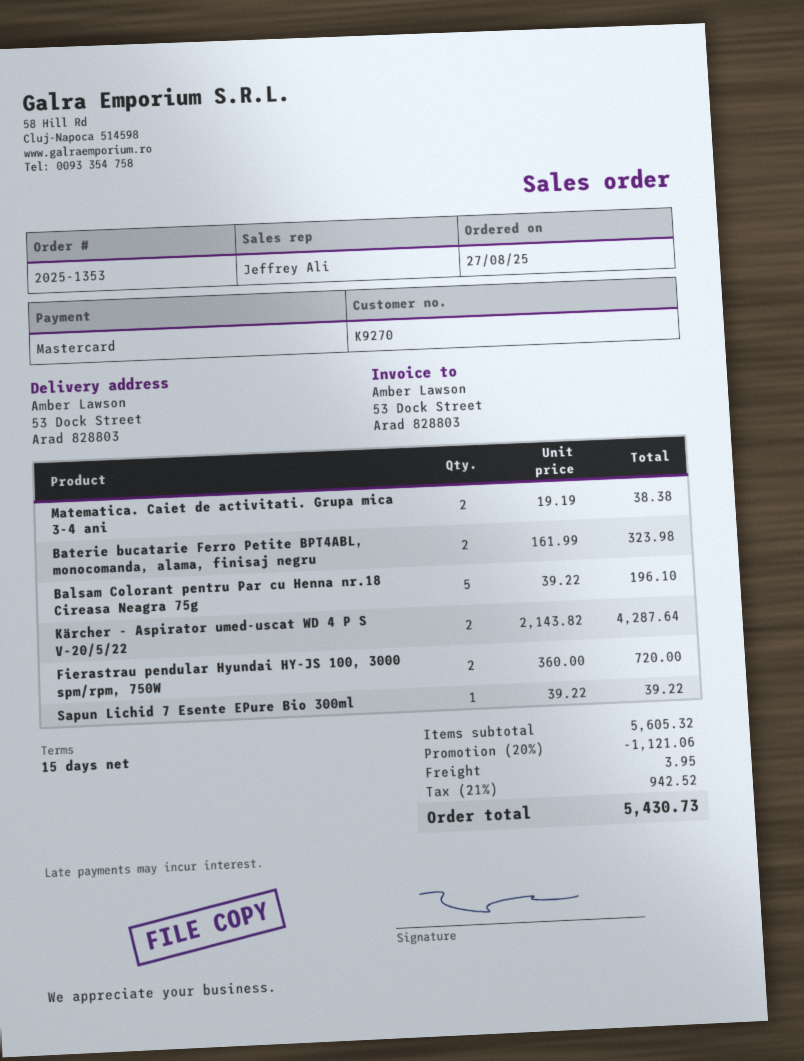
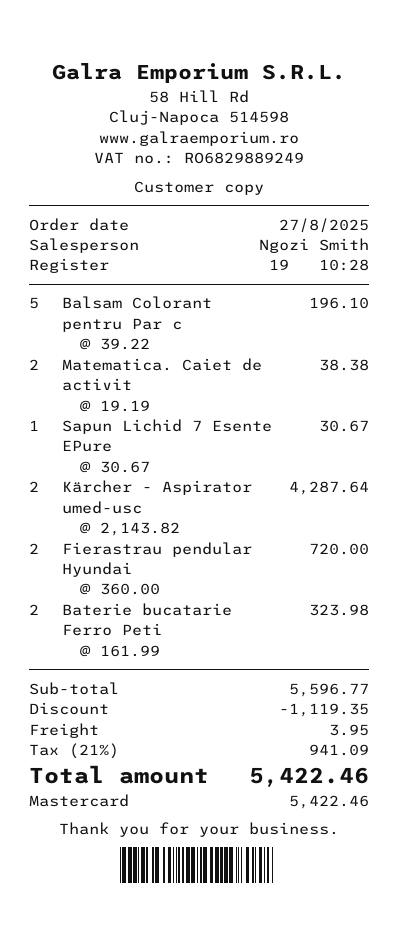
sales rep: Jeffrey Ali -> Ngozi Smith
Sapun Lichid 7 Esente EPure Bio 300ml: 1 x 39.22 = 39.22 -> 1 x 30.67 = 30.67
subtotal: 5605.32 -> 5596.77
discount: 1121.06 -> 1119.35
tax: 21% = 942.52 -> 21% = 941.09
total: 5430.73 -> 5422.46

